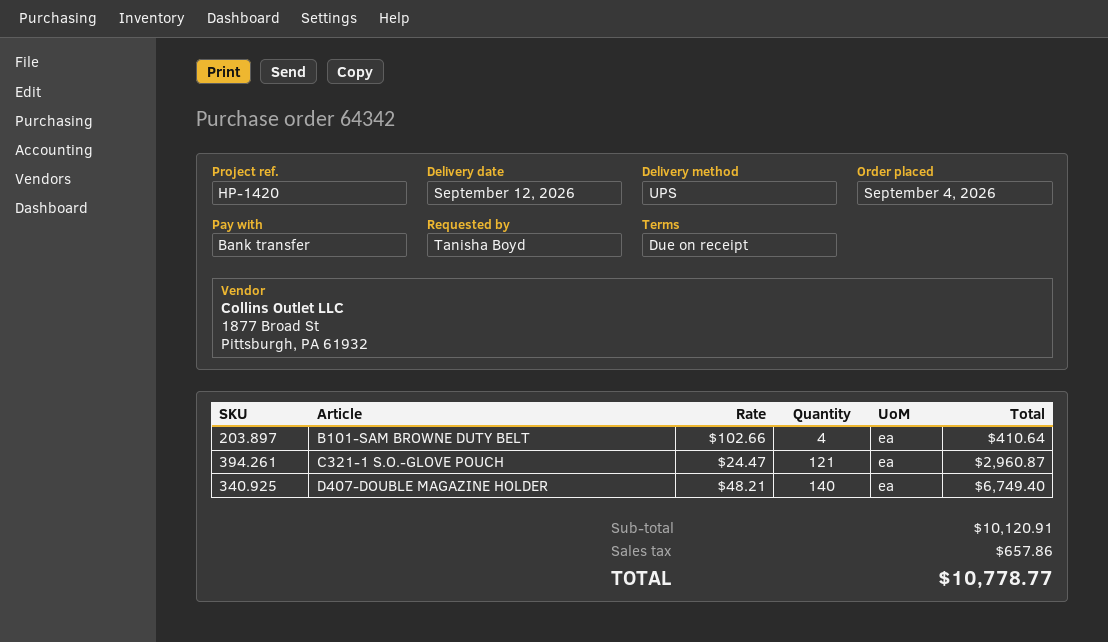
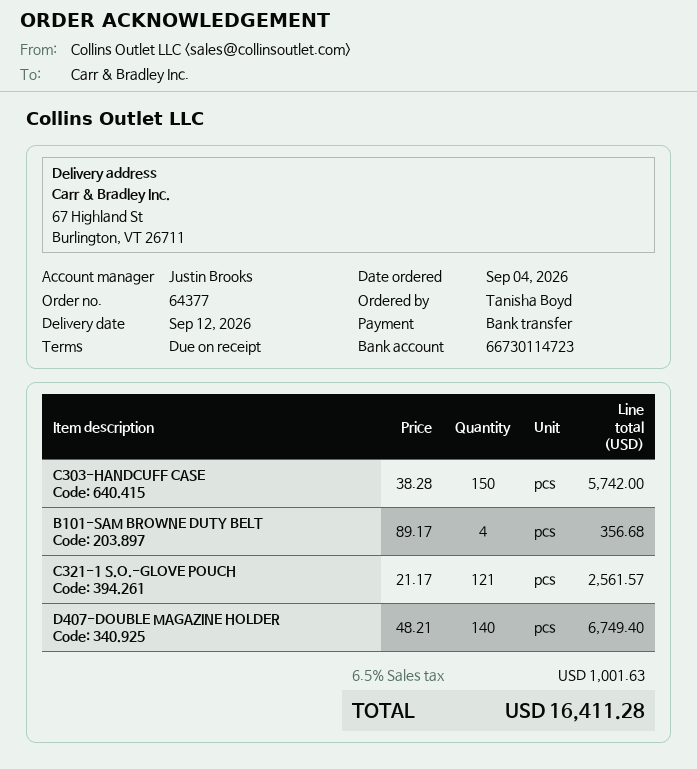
order number: 64342 -> 64377
B101-SAM BROWNE DUTY BELT: 4 x 102.66 = 410.64 -> 4 x 89.17 = 356.68
C321-1 S.O.-GLOVE POUCH: 121 x 24.47 = 2960.87 -> 121 x 21.17 = 2561.57
C303-HANDCUFF CASE: none -> 150 x 38.28 = 5742.00
tax: 657.86 -> 1001.63
total: 10778.77 -> 16411.28

